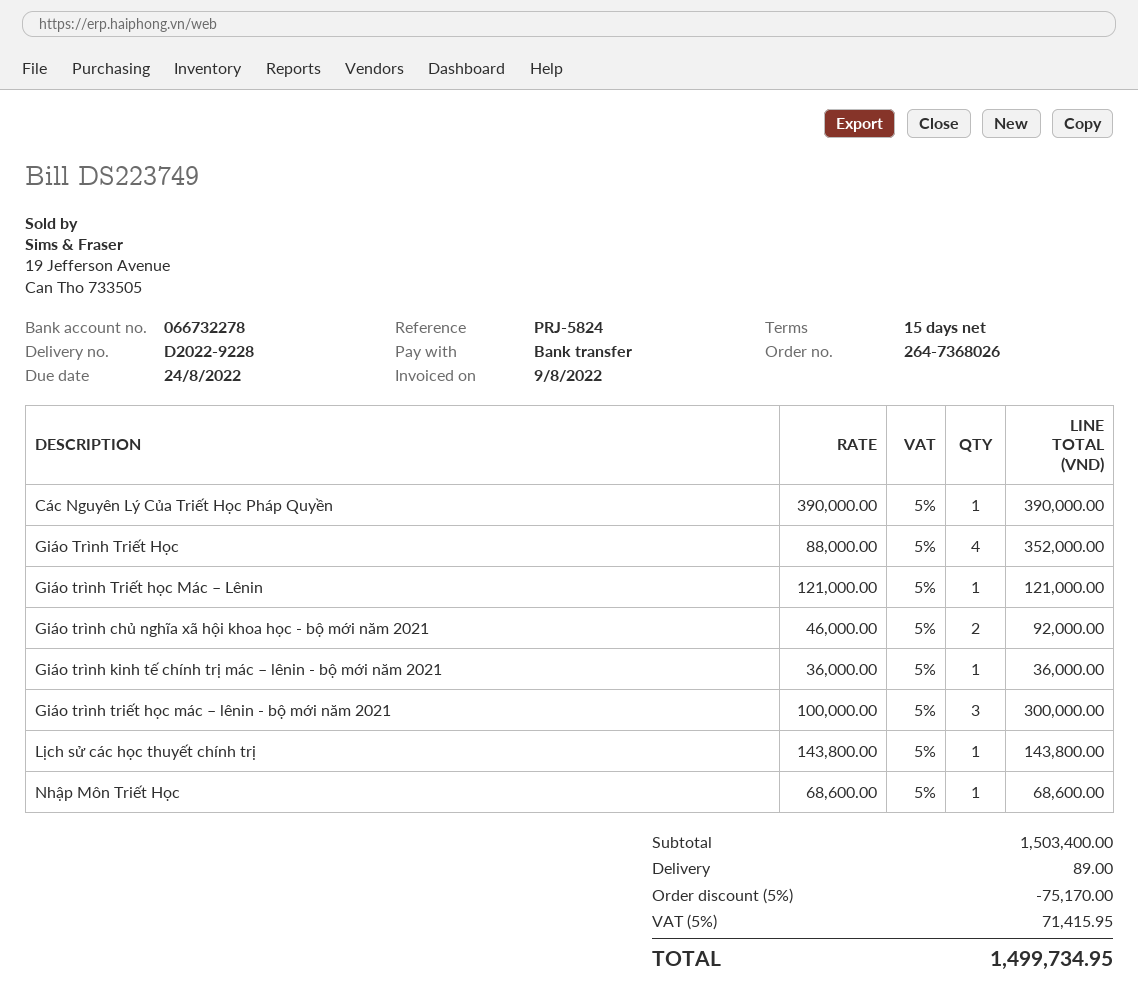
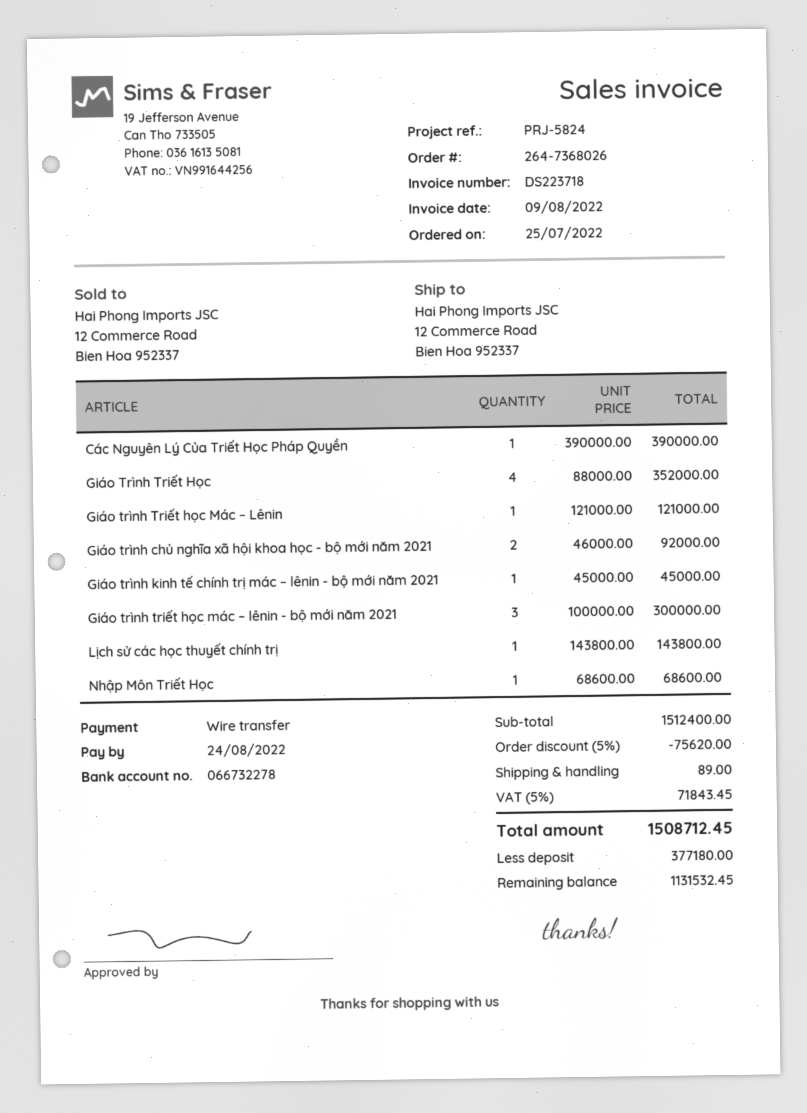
invoice number: DS223749 -> DS223718
Giáo trình kinh tế chính trị mác – lênin - bộ mới năm 2021: 1 x 36000.00 = 36000.00 -> 1 x 45000.00 = 45000.00
subtotal: 1503400.00 -> 1512400.00
discount: 5% = 75170.00 -> 5% = 75620.00
tax: 5% = 71415.95 -> 5% = 71843.45
total: 1499734.95 -> 1508712.45

